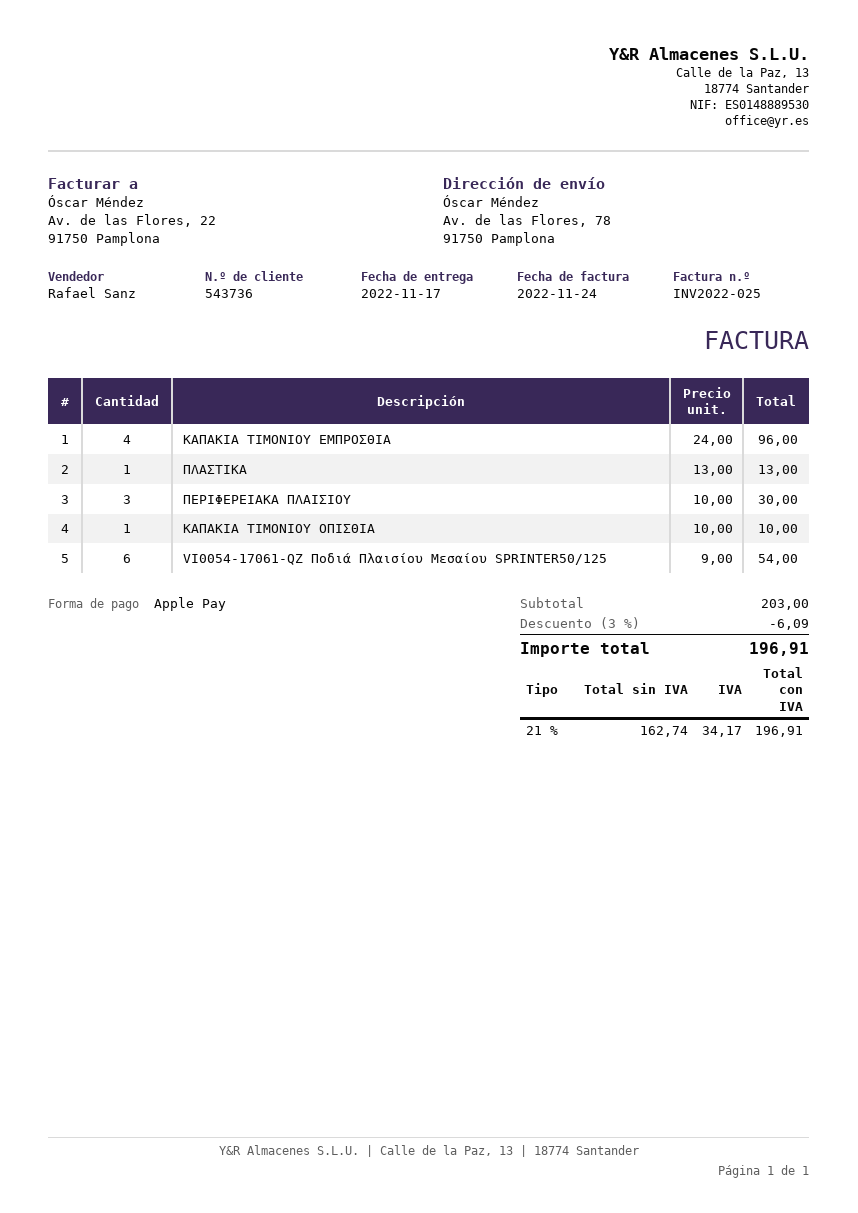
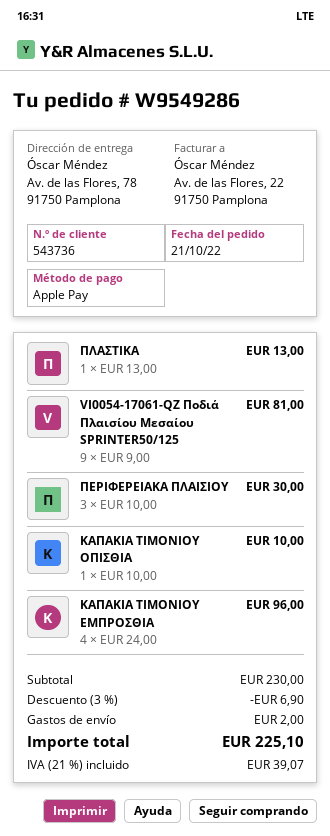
VI0054-17061-QZ Ποδιά Πλαισίου Μεσαίου SPRINTER50/125: 6 x 9.00 = 54.00 -> 9 x 9.00 = 81.00
subtotal: 203.00 -> 230.00
discount: 3% = 6.09 -> 3% = 6.90
shipping: none -> 2.00
tax: 21% = 34.17 -> 21% = 39.07
total: 196.91 -> 225.10

